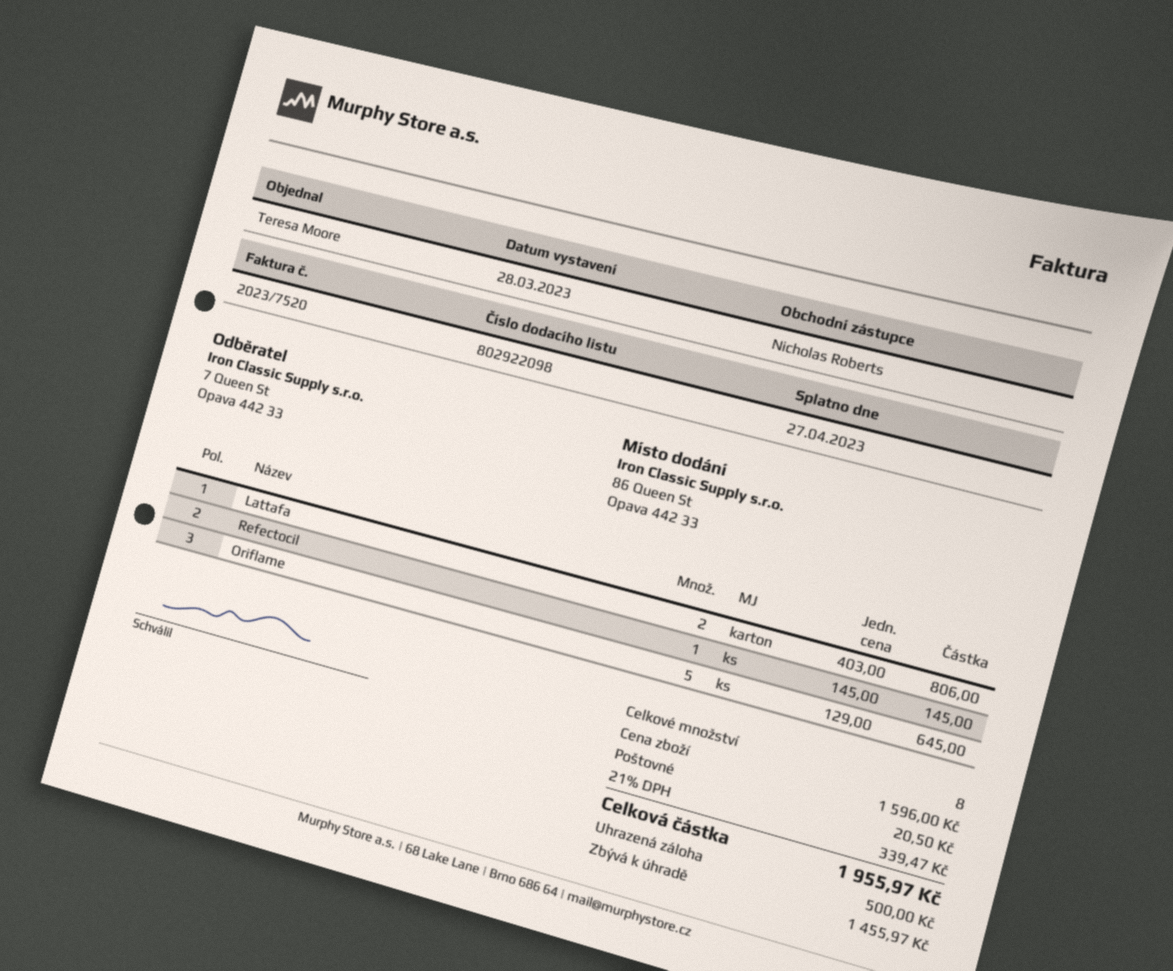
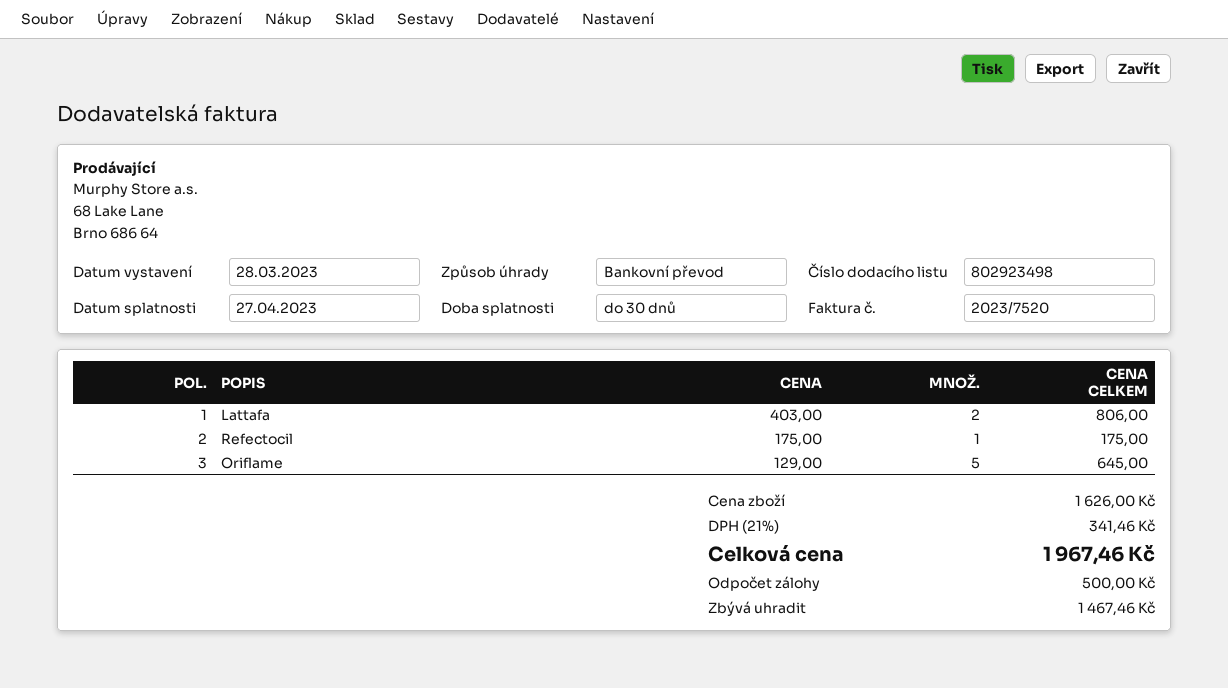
delivery note number: 802922098 -> 802923498
Refectocil: 1 x 145.00 = 145.00 -> 1 x 175.00 = 175.00
subtotal: 1596.00 -> 1626.00
shipping: 20.50 -> none
tax: 21% = 339.47 -> 21% = 341.46
total: 1955.97 -> 1967.46
balance: 1455.97 -> 1467.46

